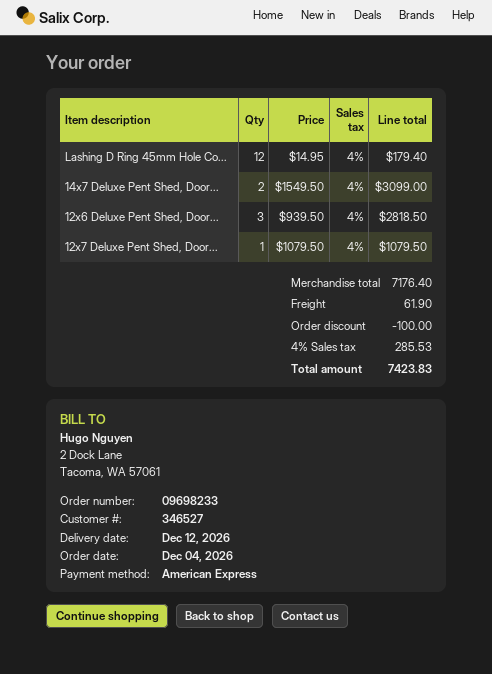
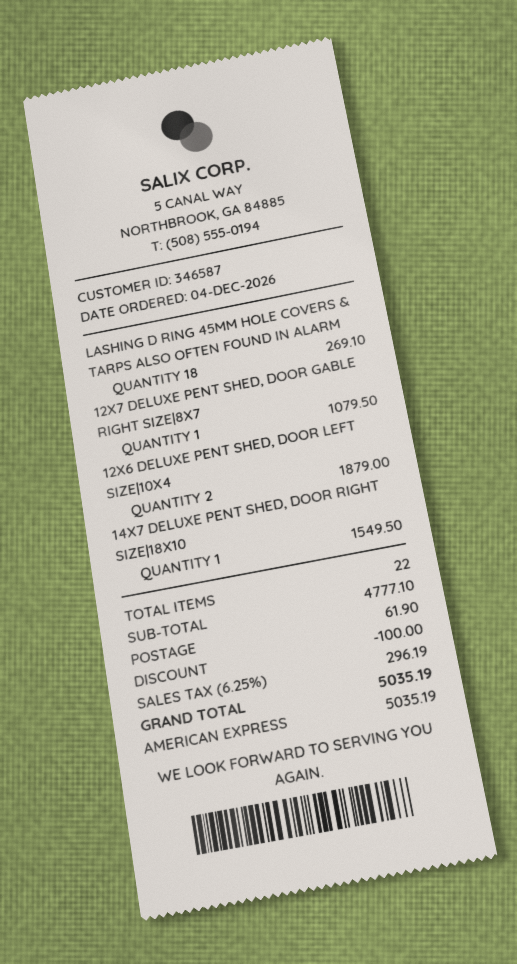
customer number: 346527 -> 346587
Lashing D Ring 45mm Hole Co...: 12 for 179.40 -> 18 for 269.10
14x7 Deluxe Pent Shed, Door...: 2 for 3099.00 -> 1 for 1549.50
12x6 Deluxe Pent Shed, Door...: 3 for 2818.50 -> 2 for 1879.00
subtotal: 7176.40 -> 4777.10
tax: 4% = 285.53 -> 6.25% = 296.19
total: 7423.83 -> 5035.19

